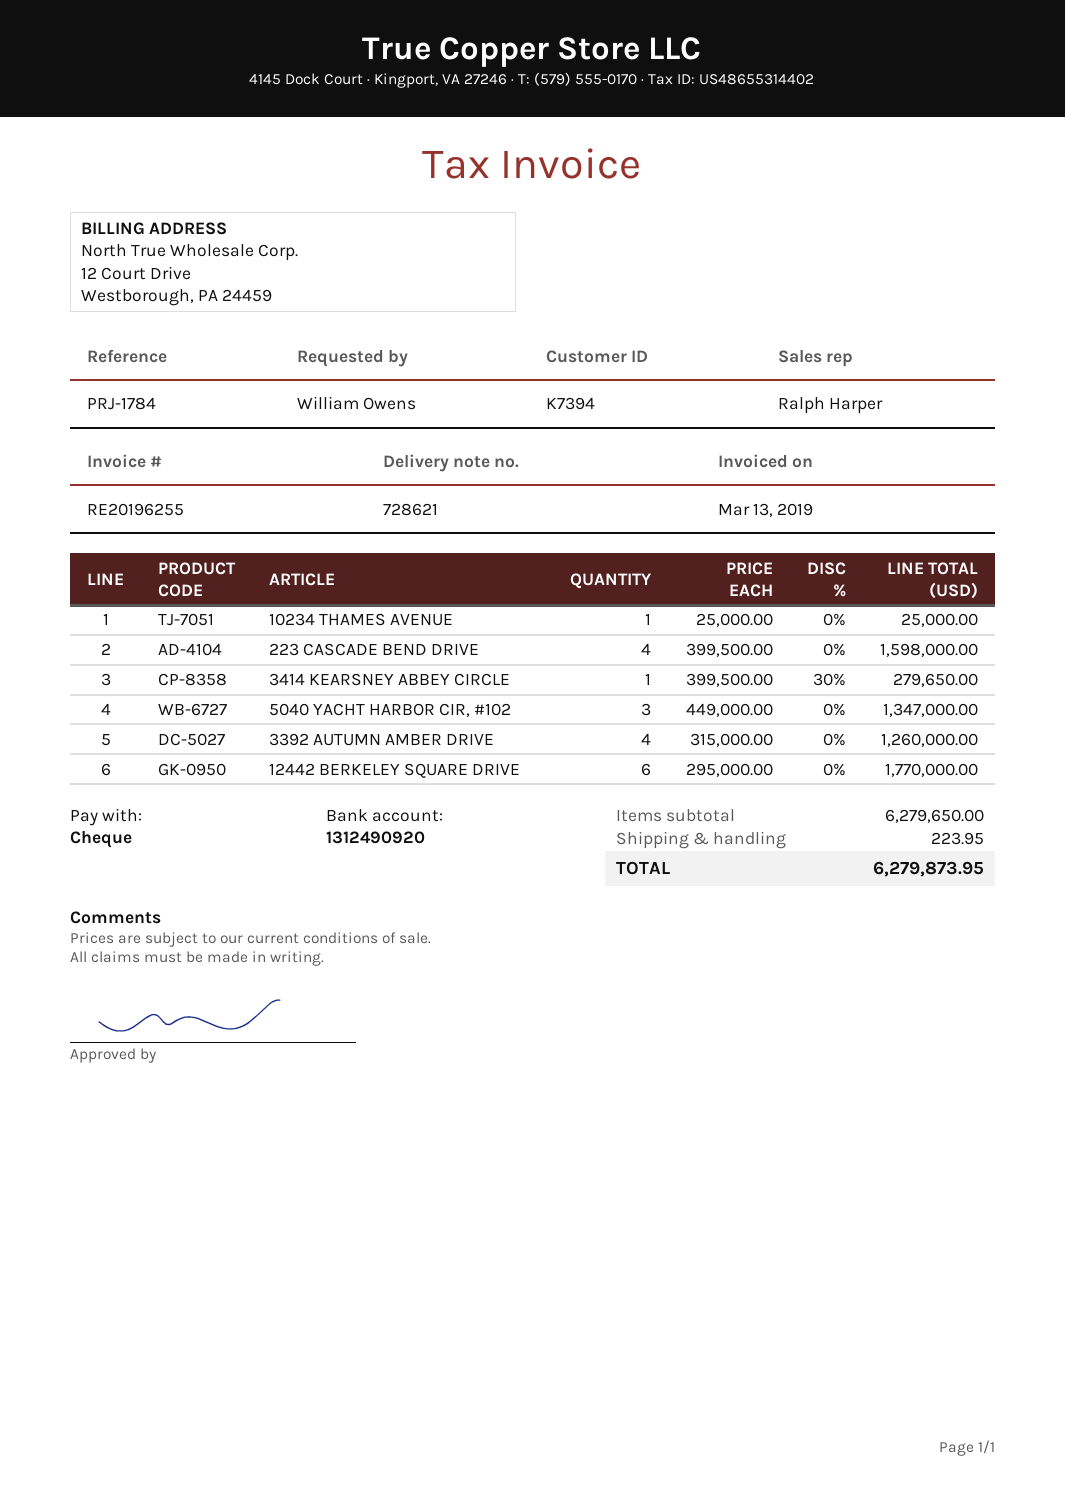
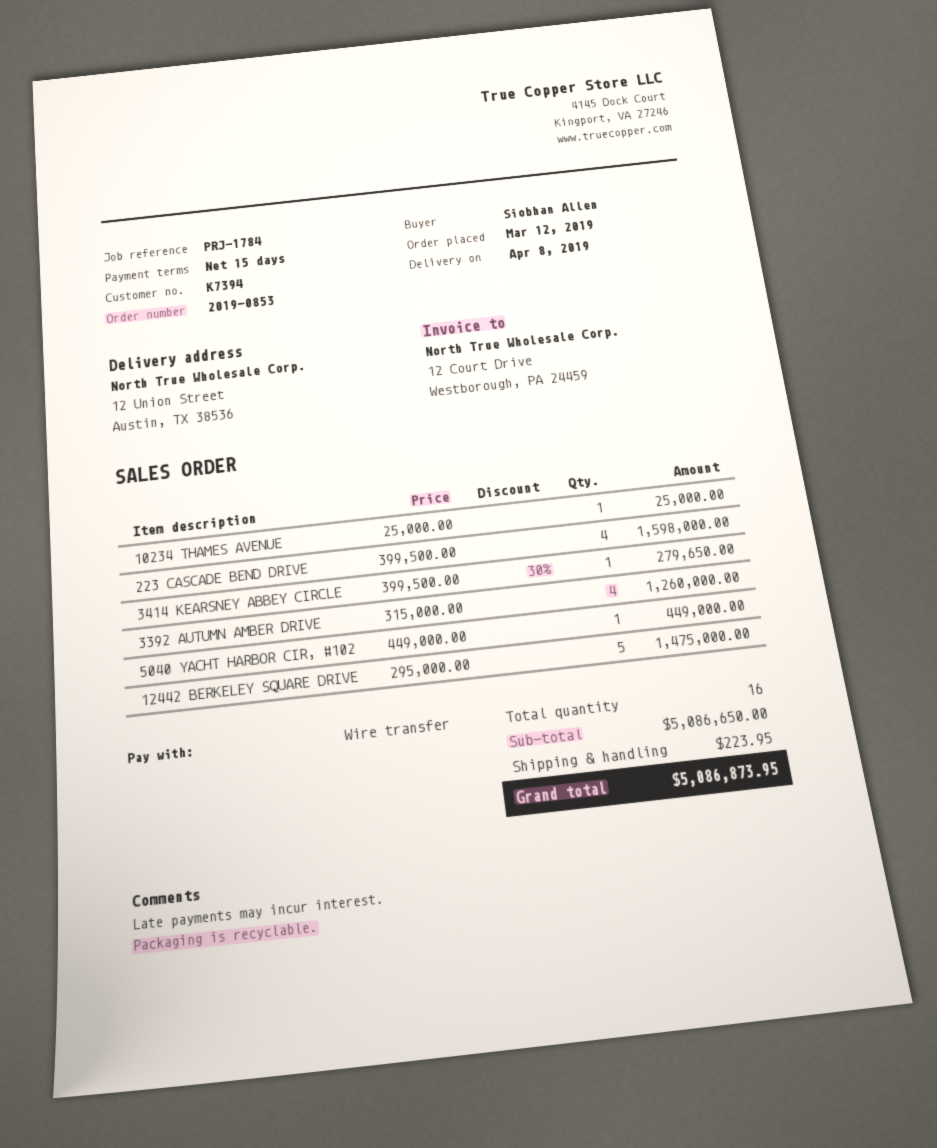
ordered by: William Owens -> Siobhan Allen
payment method: cheque -> bank transfer
5040 YACHT HARBOR CIR, #102: 3 x 449000.00 = 1347000.00 -> 1 x 449000.00 = 449000.00
12442 BERKELEY SQUARE DRIVE: 6 x 295000.00 = 1770000.00 -> 5 x 295000.00 = 1475000.00
subtotal: 6279650.00 -> 5086650.00
total: 6279873.95 -> 5086873.95

